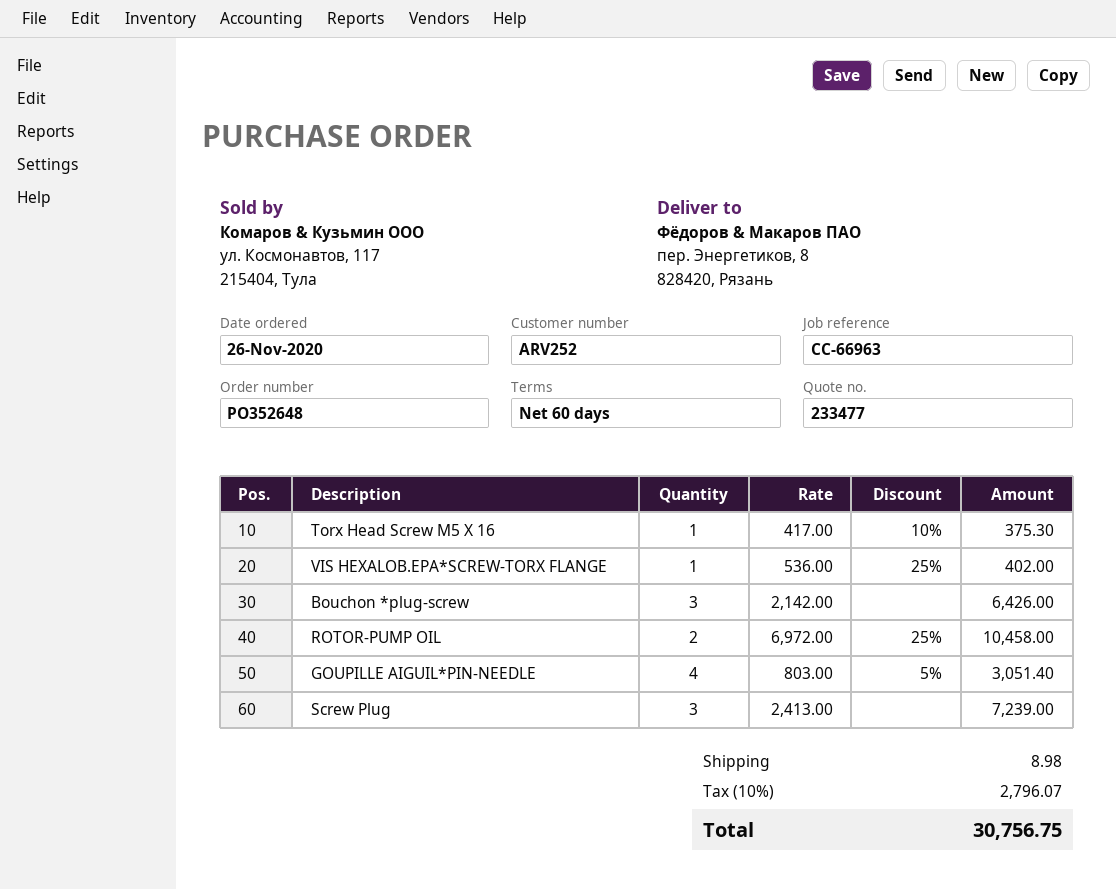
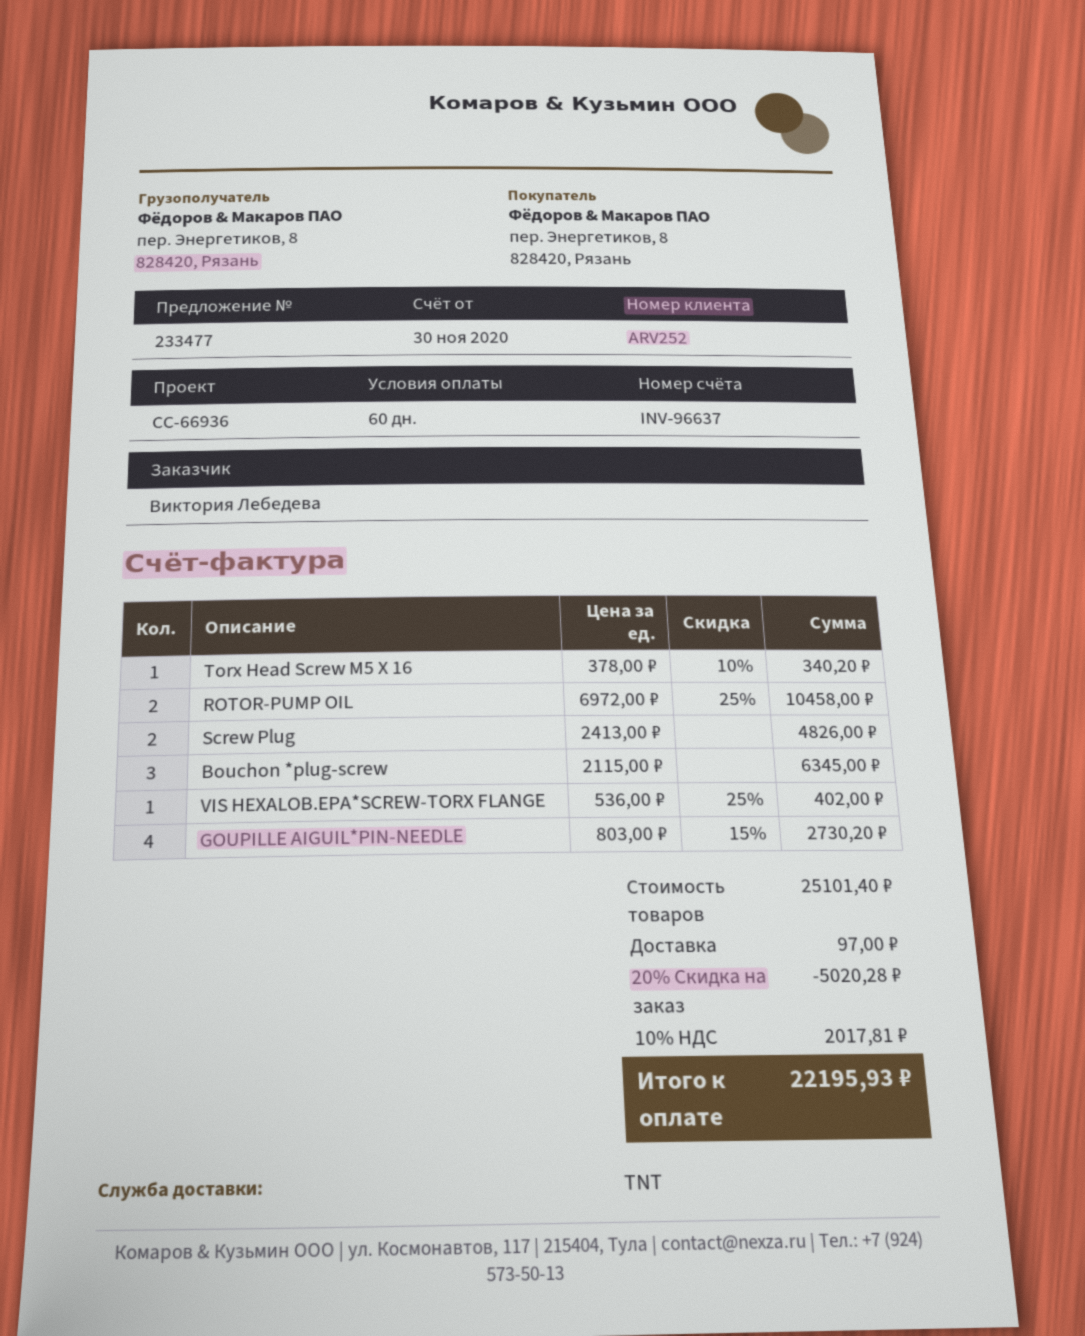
reference: CC-66963 -> CC-66936
Torx Head Screw M5 X 16: 1 x 417.00 - 10% = 375.30 -> 1 x 378.00 - 10% = 340.20
Bouchon *plug-screw: 3 x 2142.00 = 6426.00 -> 3 x 2115.00 = 6345.00
GOUPILLE AIGUIL*PIN-NEEDLE: 4 x 803.00 - 5% = 3051.40 -> 4 x 803.00 - 15% = 2730.20
Screw Plug: 3 x 2413.00 = 7239.00 -> 2 x 2413.00 = 4826.00
discount: none -> 20% = 5020.28
shipping: 8.98 -> 97.00
tax: 10% = 2796.07 -> 10% = 2017.81
total: 30756.75 -> 22195.93

